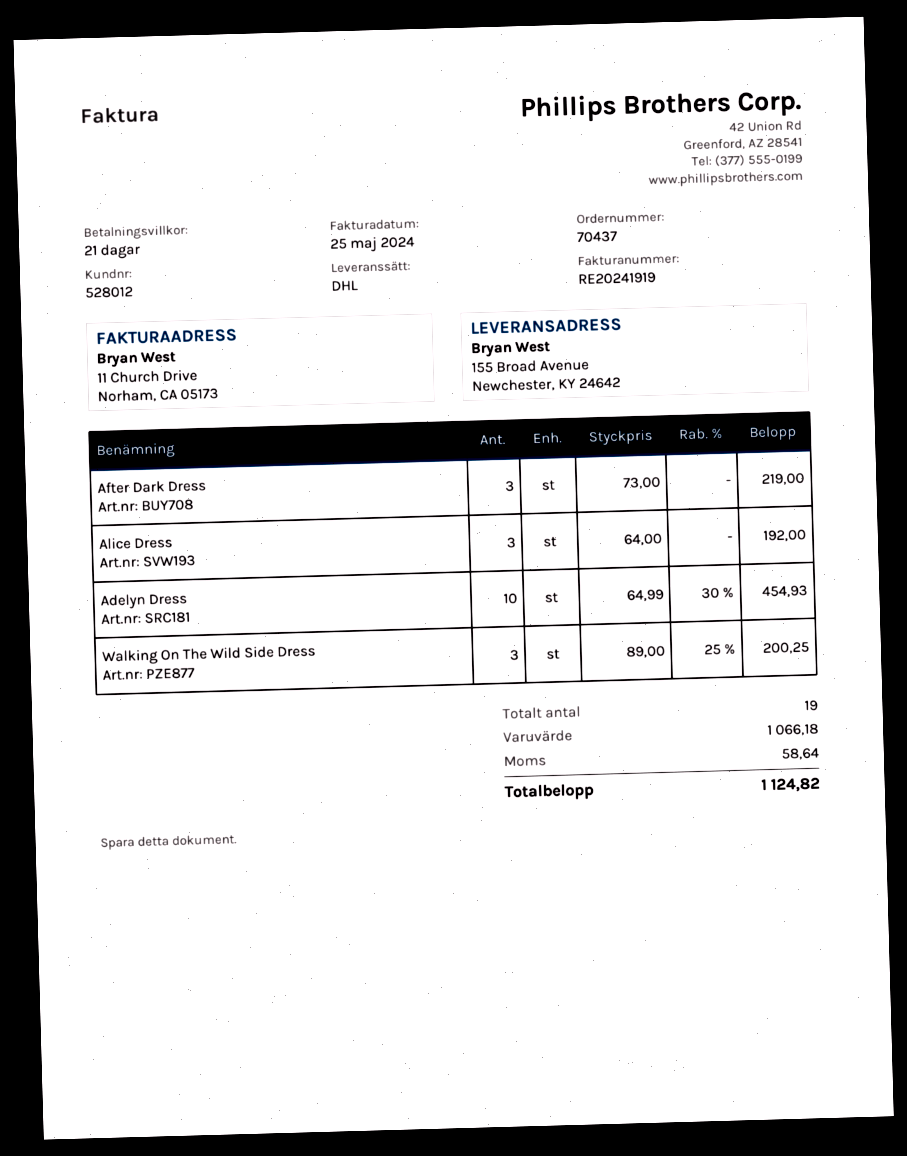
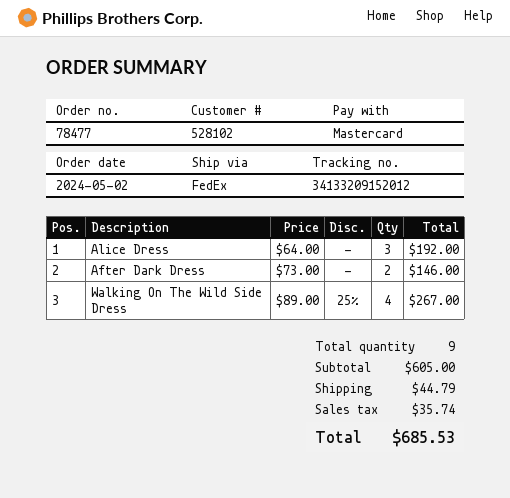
order number: 70437 -> 78477
customer number: 528012 -> 528102
shipping method: DHL -> FedEx
After Dark Dress: 3 x 73.00 = 219.00 -> 2 x 73.00 = 146.00
Adelyn Dress: 10 x 64.99 - 30% = 454.93 -> none
Walking On The Wild Side Dress: 3 x 89.00 - 25% = 200.25 -> 4 x 89.00 - 25% = 267.00
total quantity: 19 -> 9
subtotal: 1066.18 -> 605.00
shipping: none -> 44.79
tax: 58.64 -> 35.74
total: 1124.82 -> 685.53

